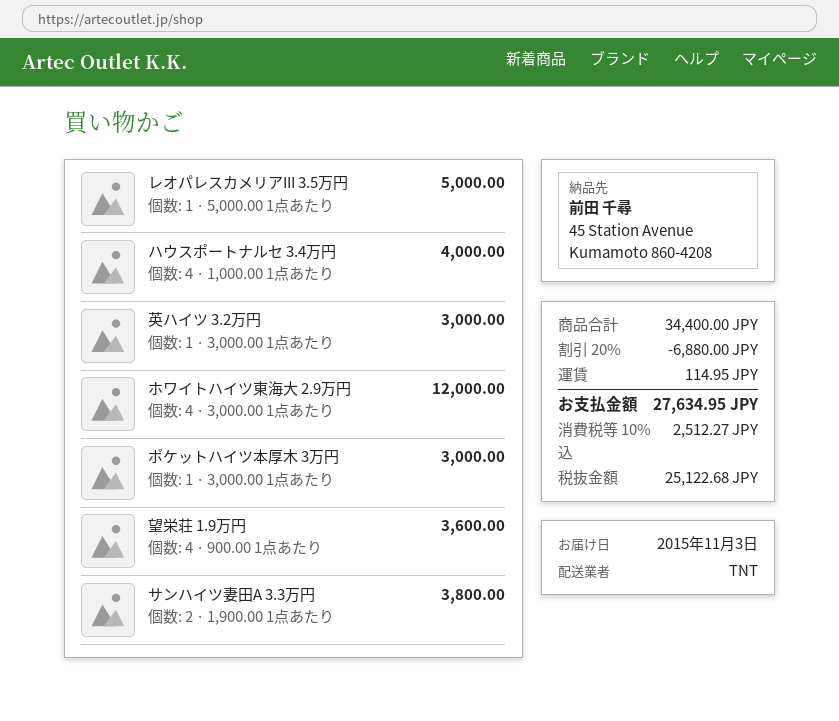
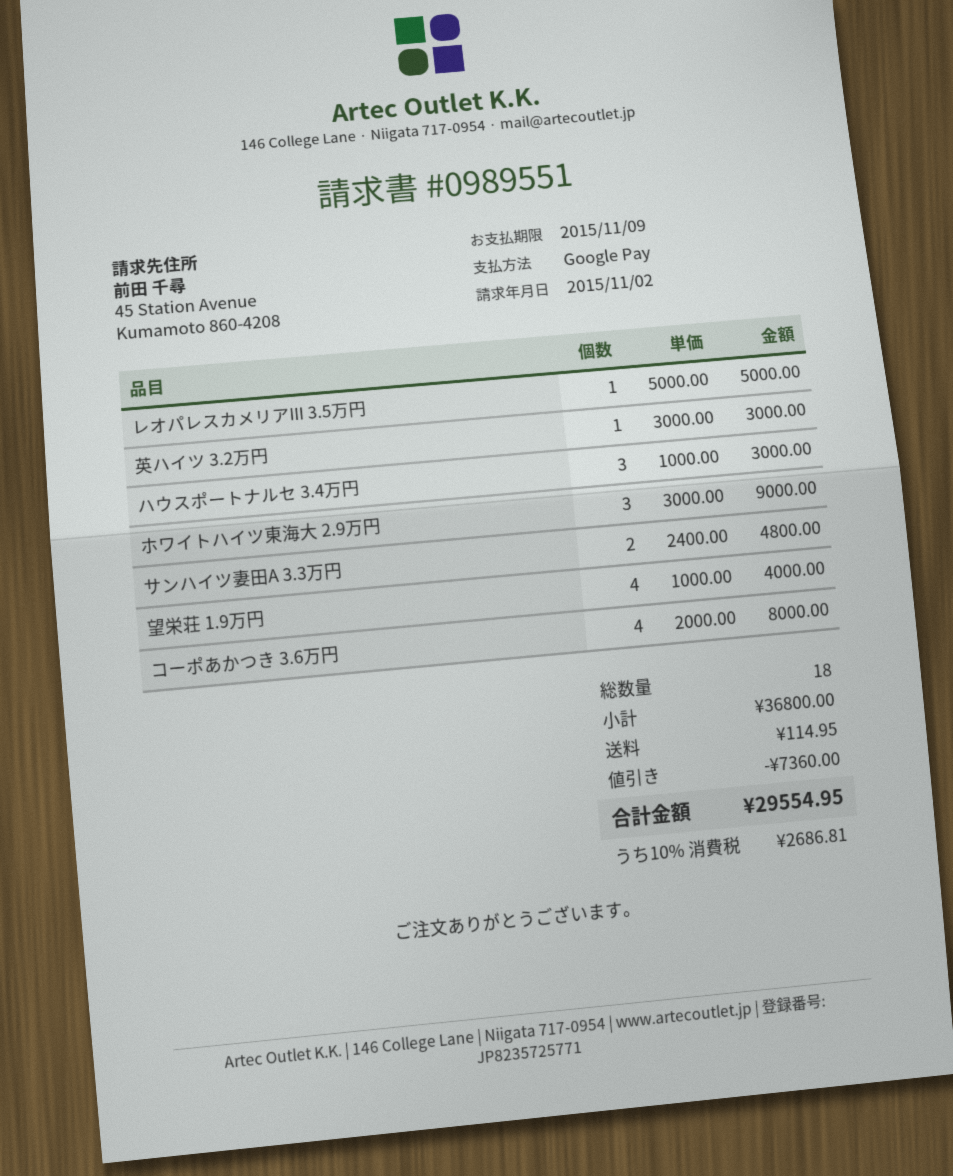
ハウスポートナルセ 3.4万円: 4 x 1000.00 = 4000.00 -> 3 x 1000.00 = 3000.00
ホワイトハイツ東海大 2.9万円: 4 x 3000.00 = 12000.00 -> 3 x 3000.00 = 9000.00
ポケットハイツ本厚木 3万円: 1 x 3000.00 = 3000.00 -> none
望栄荘 1.9万円: 4 x 900.00 = 3600.00 -> 4 x 1000.00 = 4000.00
サンハイツ妻田A 3.3万円: 2 x 1900.00 = 3800.00 -> 2 x 2400.00 = 4800.00
コーポあかつき 3.6万円: none -> 4 x 2000.00 = 8000.00
subtotal: 34400.00 -> 36800.00
discount: 6880.00 -> 7360.00
tax: 10% = 2512.27 -> 10% = 2686.81
total: 27634.95 -> 29554.95

